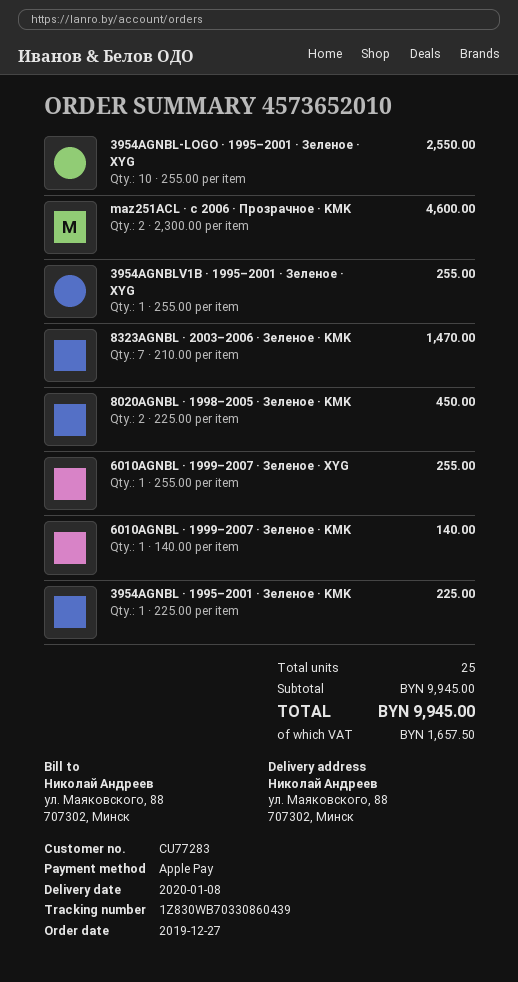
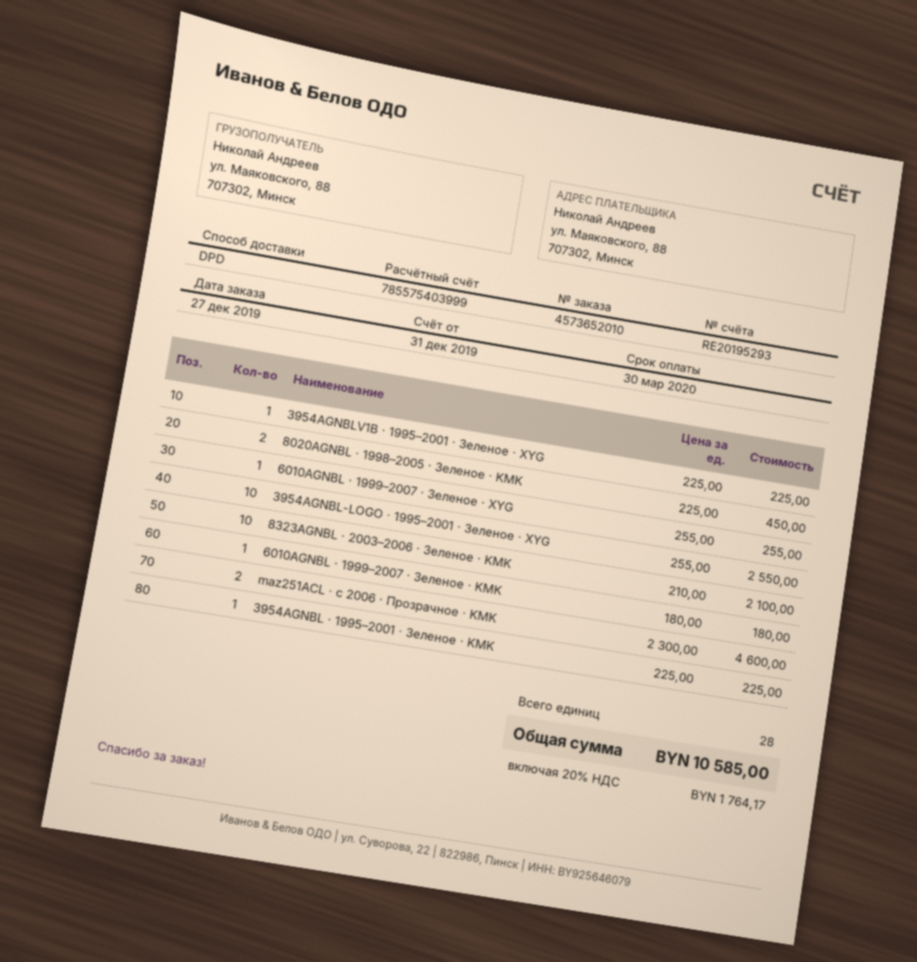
3954AGNBLV1B · 1995–2001 · Зеленое · XYG: 1 x 255.00 = 255.00 -> 1 x 225.00 = 225.00
8323AGNBL · 2003–2006 · Зеленое · KMK: 7 x 210.00 = 1470.00 -> 10 x 210.00 = 2100.00
6010AGNBL · 1999–2007 · Зеленое · KMK: 1 x 140.00 = 140.00 -> 1 x 180.00 = 180.00
total quantity: 25 -> 28
tax: 1657.50 -> 1764.17
total: 9945.00 -> 10585.00

